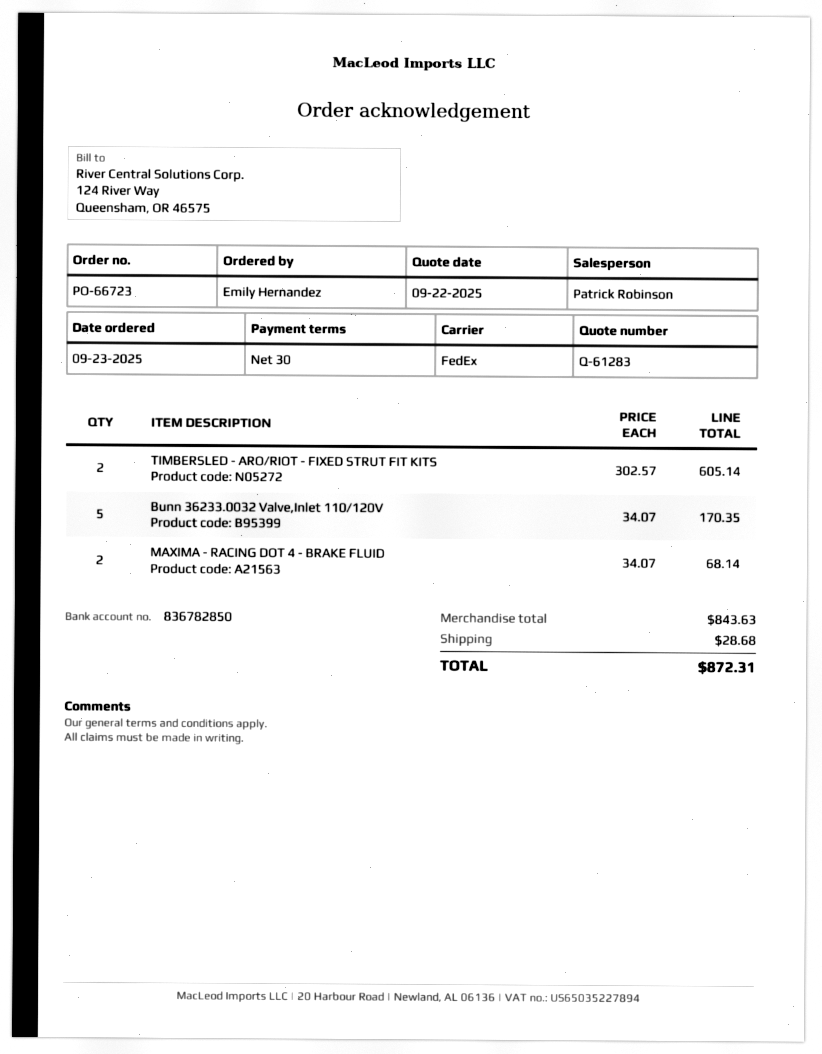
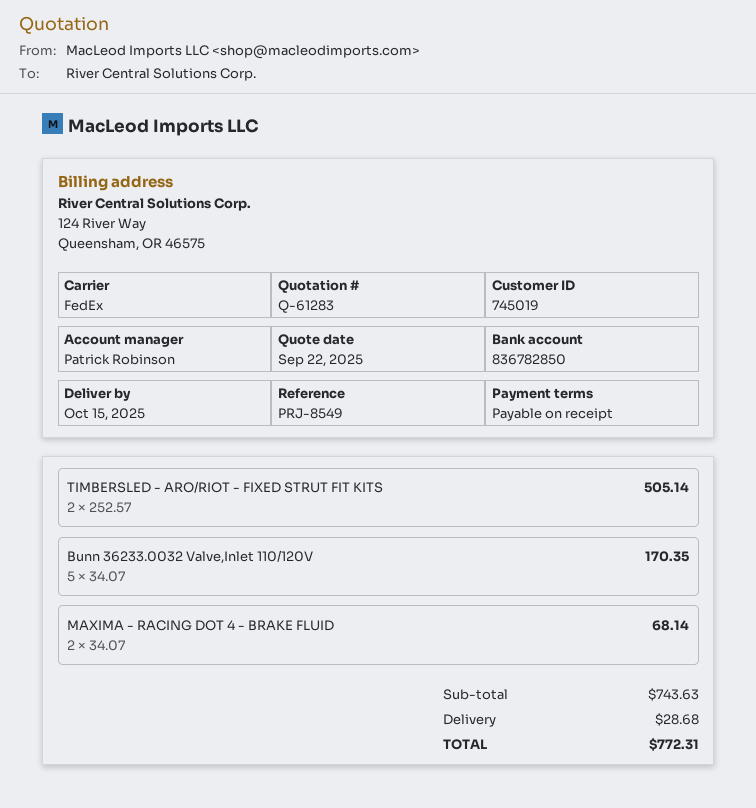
payment terms: 30 days -> on receipt
TIMBERSLED - ARO/RIOT - FIXED STRUT FIT KITS: 2 x 302.57 = 605.14 -> 2 x 252.57 = 505.14
subtotal: 843.63 -> 743.63
total: 872.31 -> 772.31

